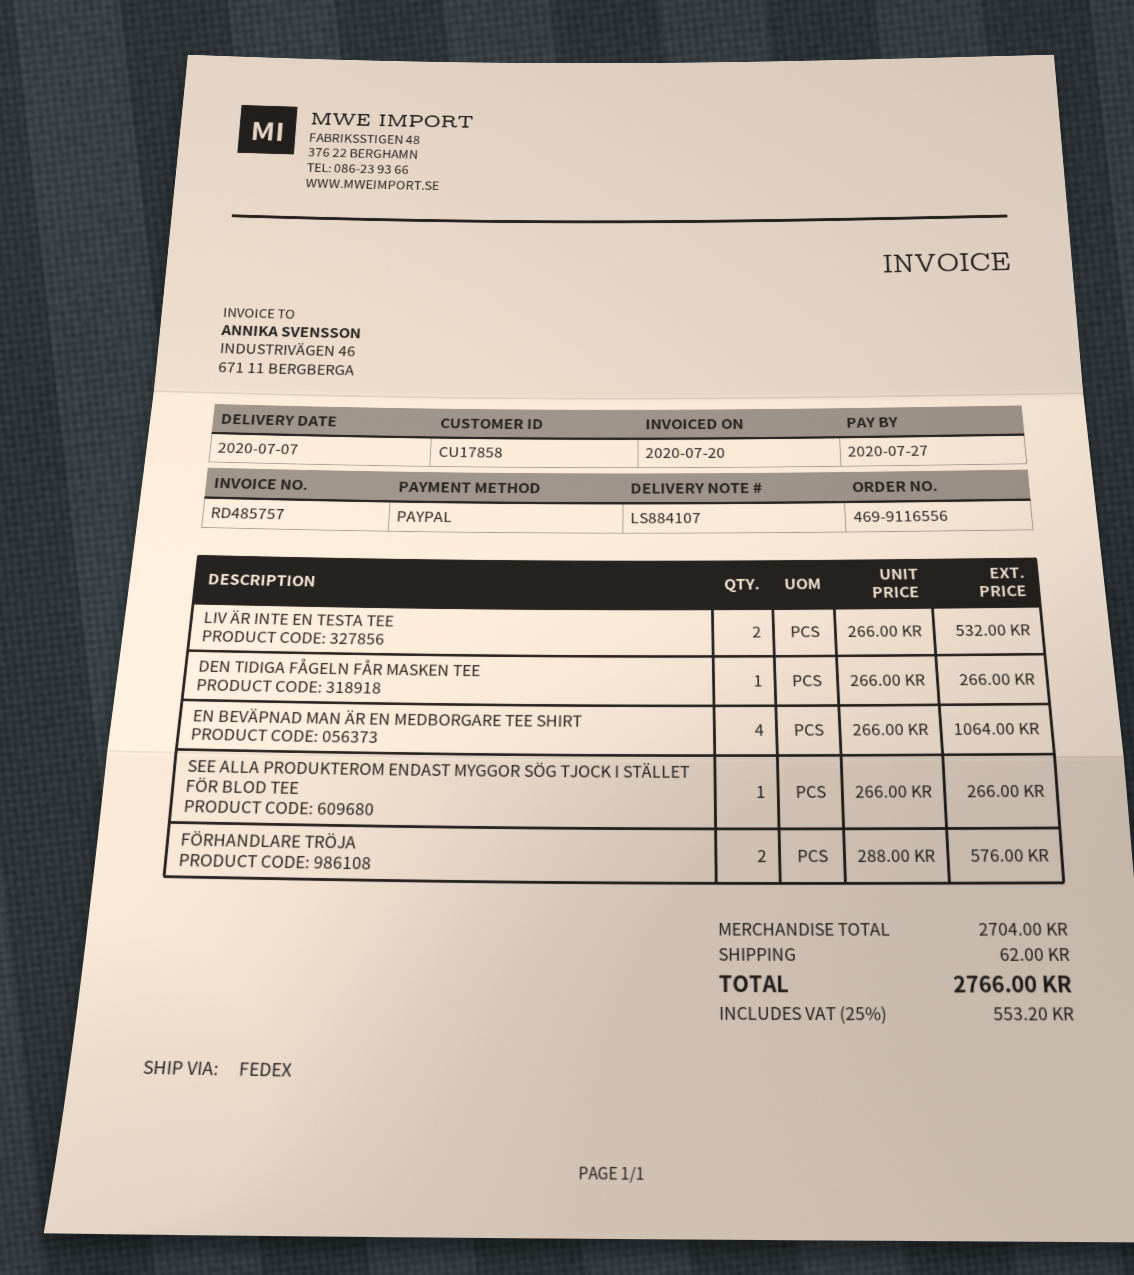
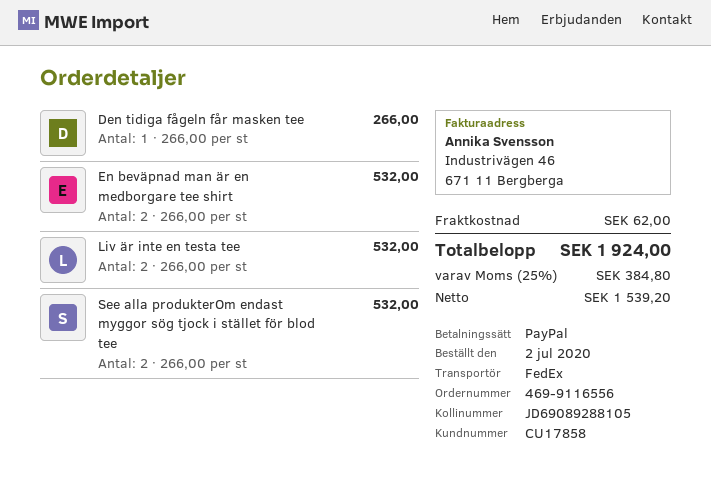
EN BEVÄPNAD MAN ÄR EN MEDBORGARE TEE SHIRT: 4 x 266.00 = 1064.00 -> 2 x 266.00 = 532.00
SEE ALLA PRODUKTEROM ENDAST MYGGOR SÖG TJOCK I STÄLLET FÖR BLOD TEE: 1 x 266.00 = 266.00 -> 2 x 266.00 = 532.00
FÖRHANDLARE TRÖJA: 2 x 288.00 = 576.00 -> none
tax: 25% = 553.20 -> 25% = 384.80
total: 2766.00 -> 1924.00

